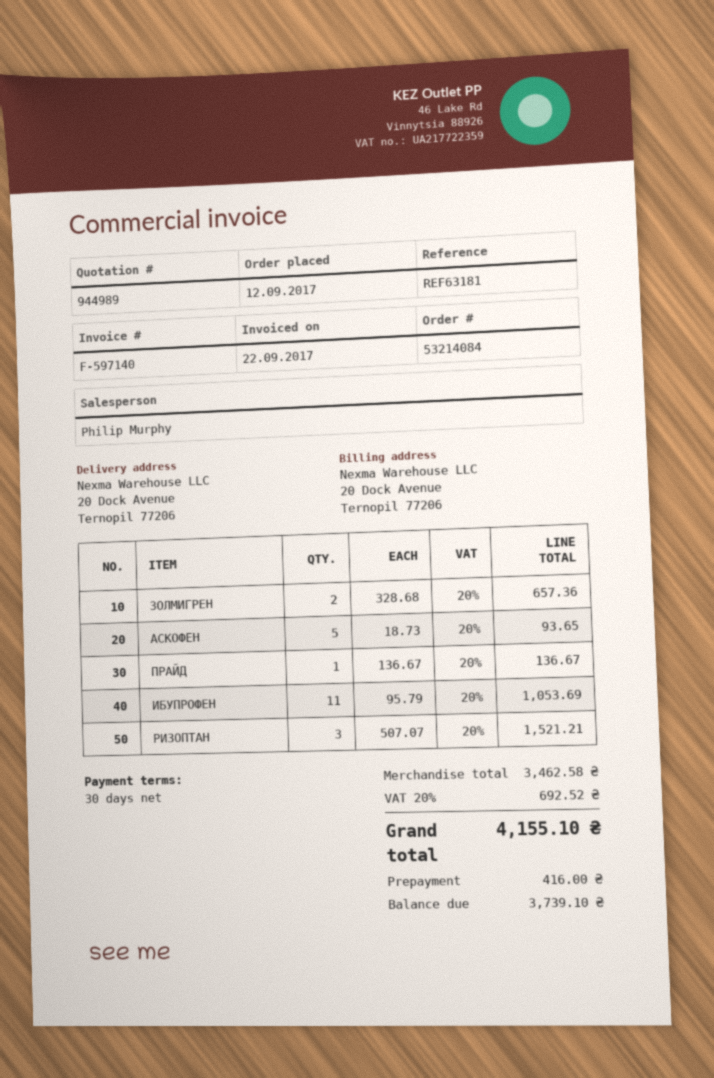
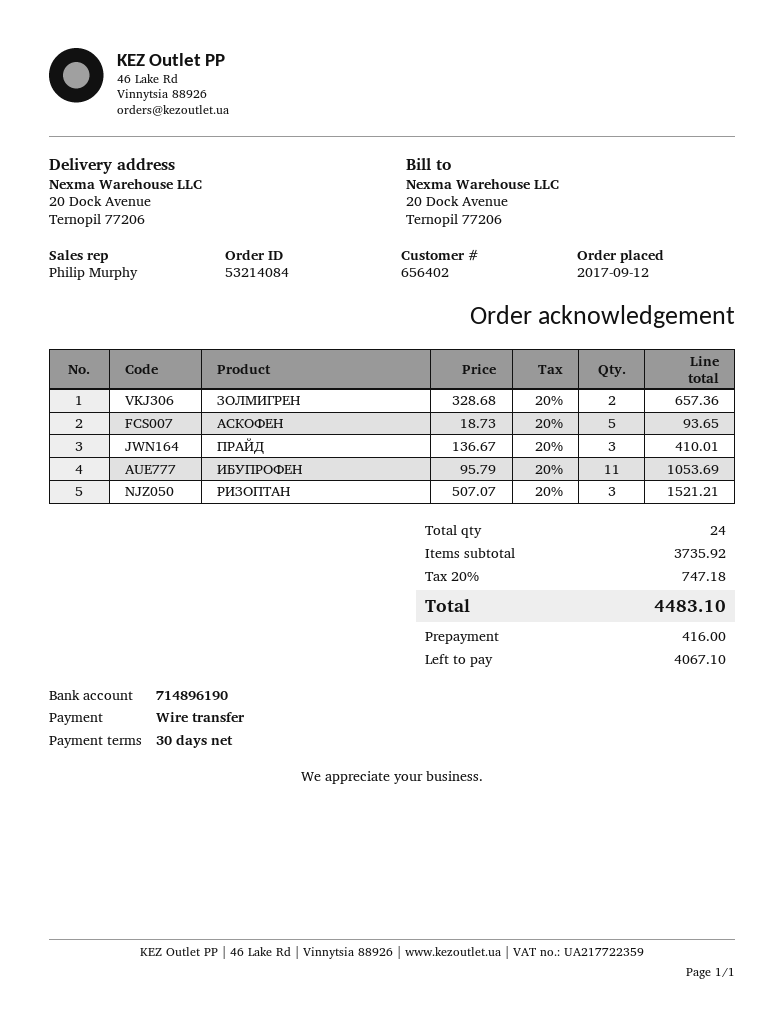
ПРАЙД: 1 x 136.67 = 136.67 -> 3 x 136.67 = 410.01
subtotal: 3462.58 -> 3735.92
tax: 20% = 692.52 -> 20% = 747.18
total: 4155.10 -> 4483.10
balance: 3739.10 -> 4067.10

